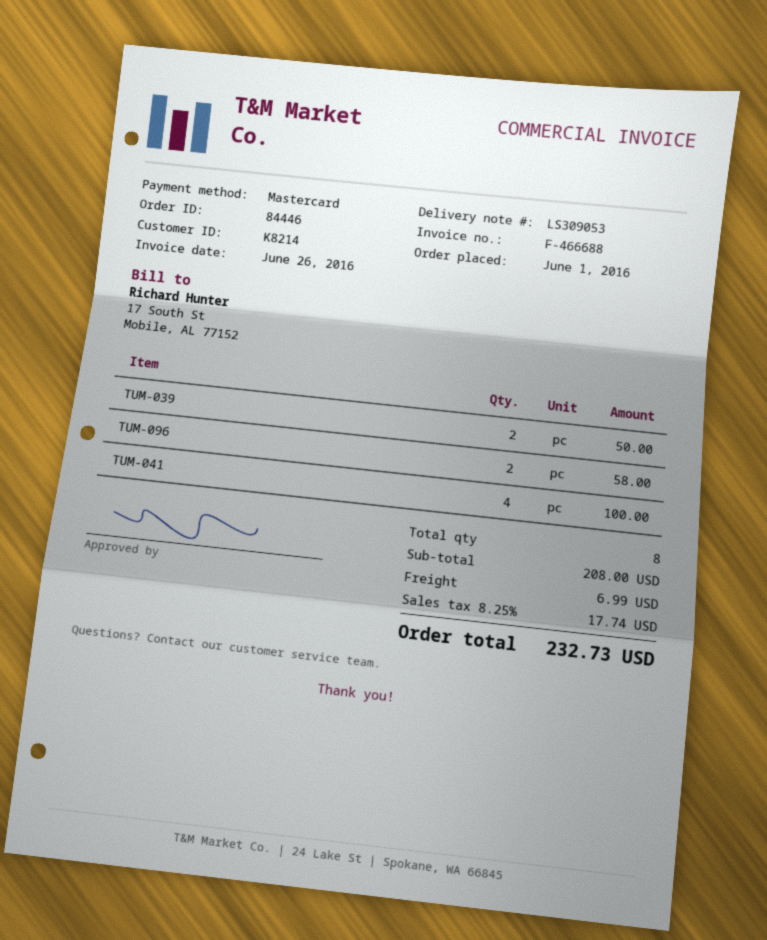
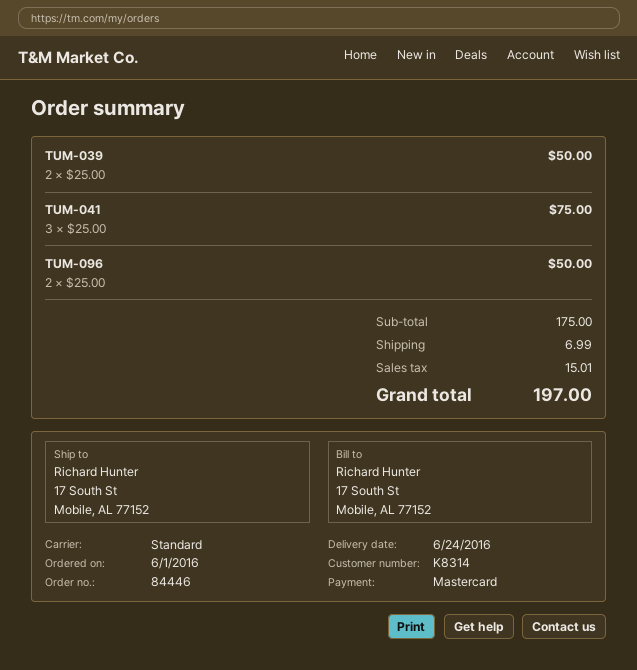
customer number: K8214 -> K8314
TUM-096: 2 for 58.00 -> 2 for 50.00
TUM-041: 4 for 100.00 -> 3 for 75.00
subtotal: 208.00 -> 175.00
tax: 17.74 -> 15.01
total: 232.73 -> 197.00

